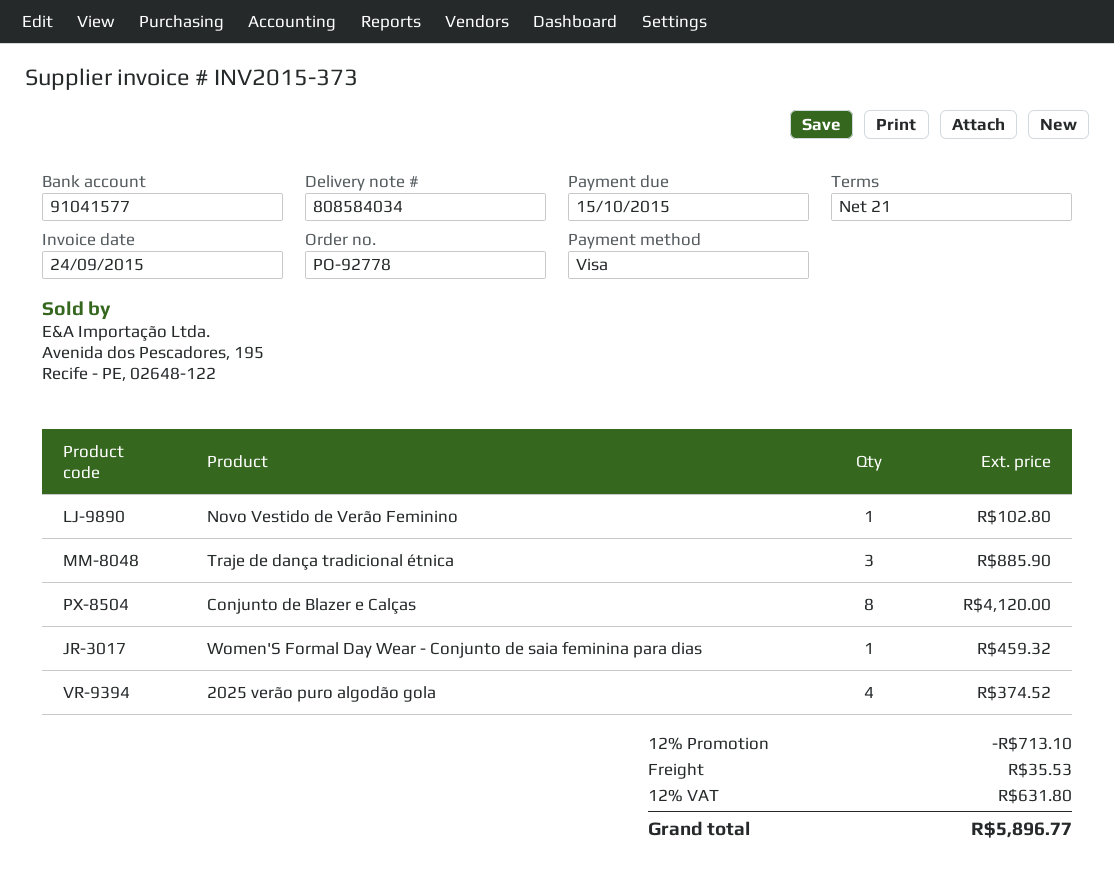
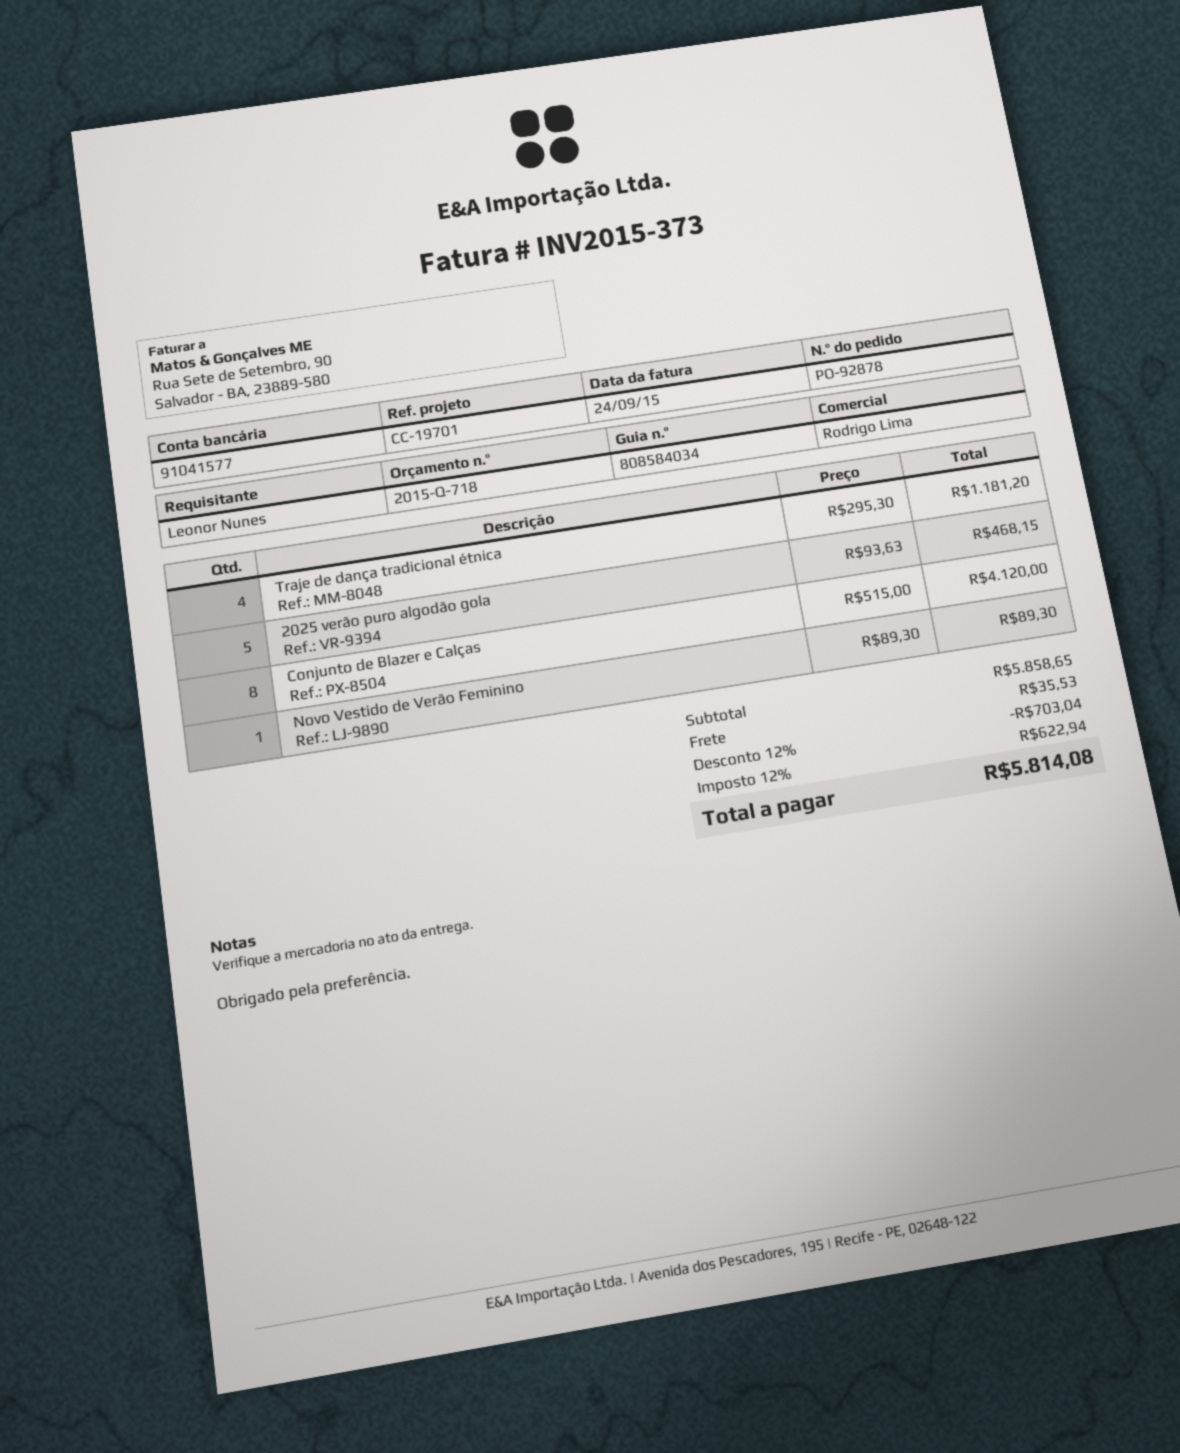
order number: PO-92778 -> PO-92878
Novo Vestido de Verão Feminino: 1 for 102.80 -> 1 for 89.30
Traje de dança tradicional étnica: 3 for 885.90 -> 4 for 1181.20
Women'S Formal Day Wear - Conjunto de saia feminina para dias: 1 for 459.32 -> none
2025 verão puro algodão gola: 4 for 374.52 -> 5 for 468.15
discount: 12% = 713.10 -> 12% = 703.04
tax: 12% = 631.80 -> 12% = 622.94
total: 5896.77 -> 5814.08

